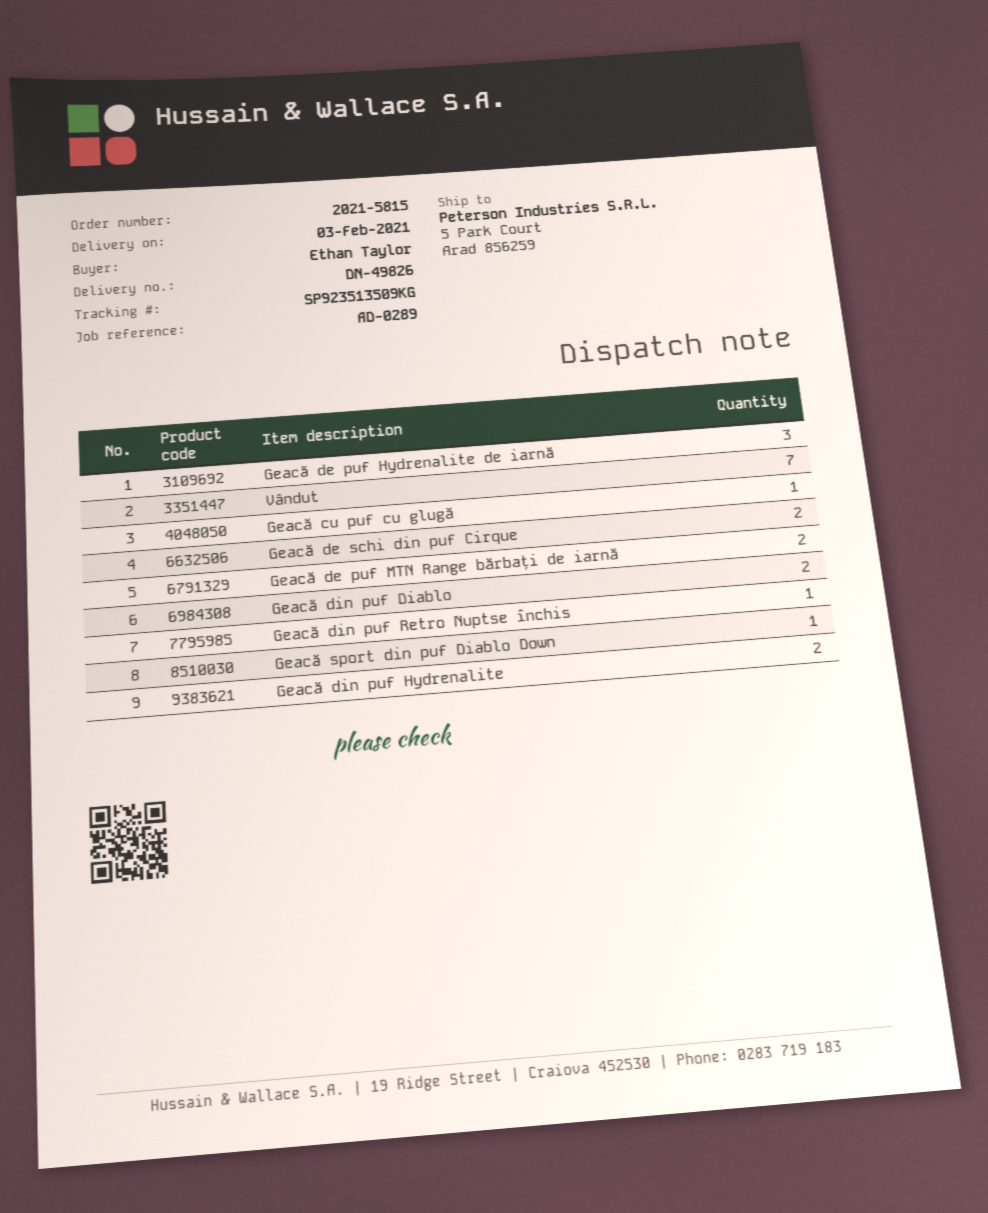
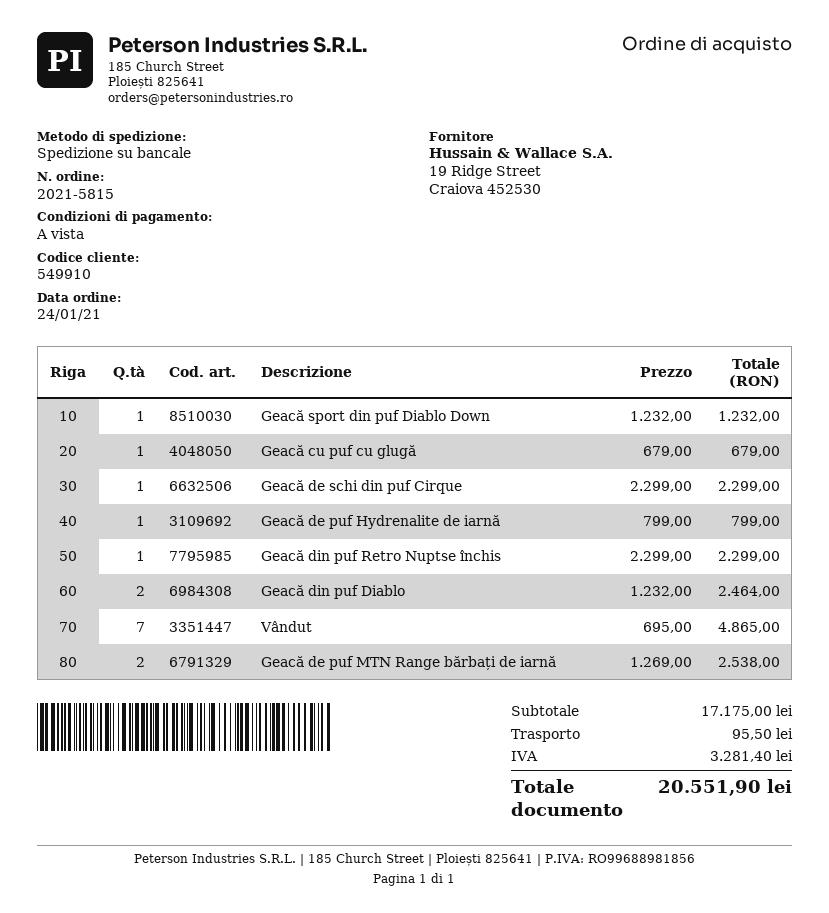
Geacă de puf Hydrenalite de iarnă: 3 -> 1
Geacă de schi din puf Cirque: 2 -> 1
Geacă din puf Hydrenalite: 2 -> none

